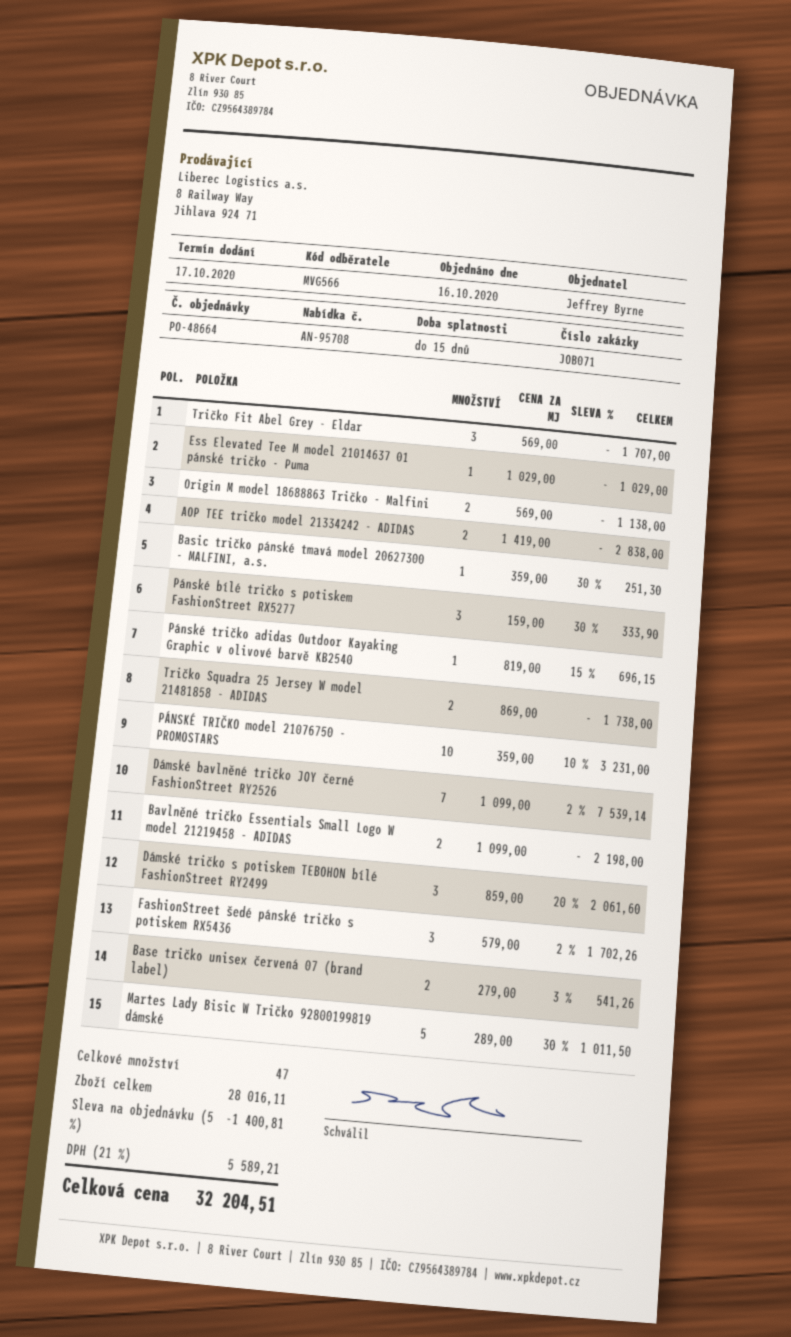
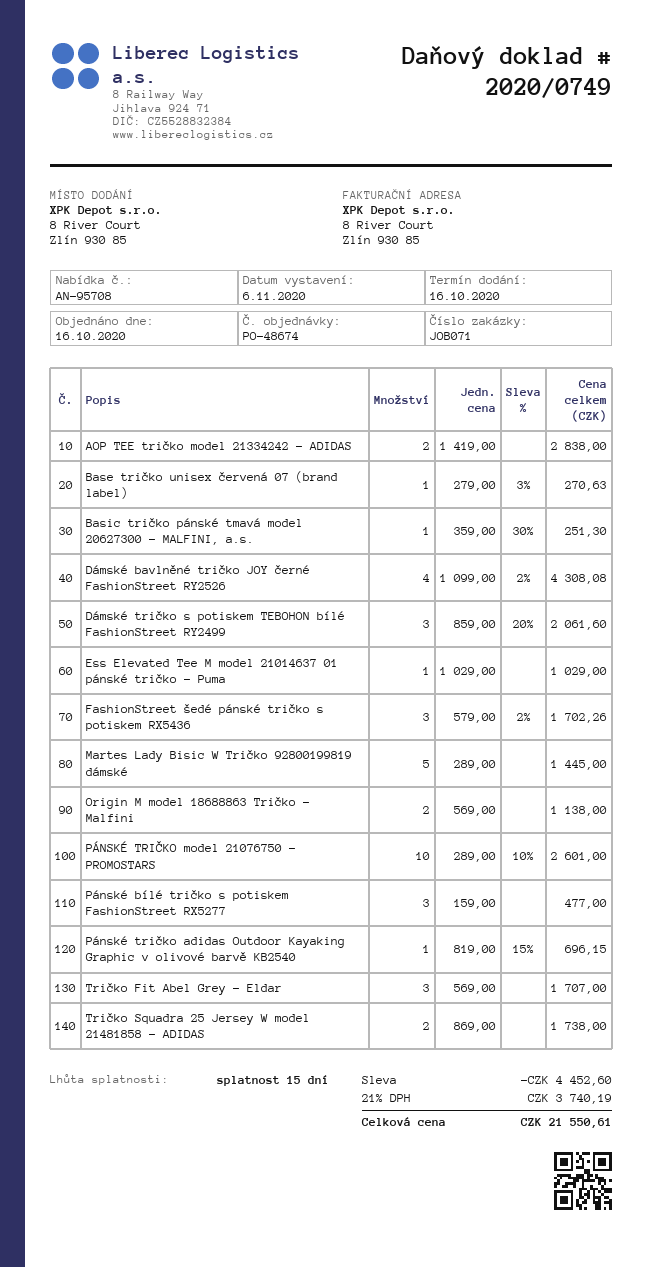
order number: PO-48664 -> PO-48674
delivery date: 2020-10-17 -> 2020-10-16
Pánské bílé tričko s potiskem FashionStreet RX5277: 3 x 159.00 - 30% = 333.90 -> 3 x 159.00 = 477.00
PÁNSKÉ TRIČKO model 21076750 - PROMOSTARS: 10 x 359.00 - 10% = 3231.00 -> 10 x 289.00 - 10% = 2601.00
Dámské bavlněné tričko JOY černé FashionStreet RY2526: 7 x 1099.00 - 2% = 7539.14 -> 4 x 1099.00 - 2% = 4308.08
Bavlněné tričko Essentials Small Logo W model 21219458 - ADIDAS: 2 x 1099.00 = 2198.00 -> none
Base tričko unisex červená 07 (brand label): 2 x 279.00 - 3% = 541.26 -> 1 x 279.00 - 3% = 270.63
Martes Lady Bisic W Tričko 92800199819 dámské: 5 x 289.00 - 30% = 1011.50 -> 5 x 289.00 = 1445.00
discount: 1400.81 -> 4452.60
tax: 21% = 5589.21 -> 21% = 3740.19
total: 32204.51 -> 21550.61

